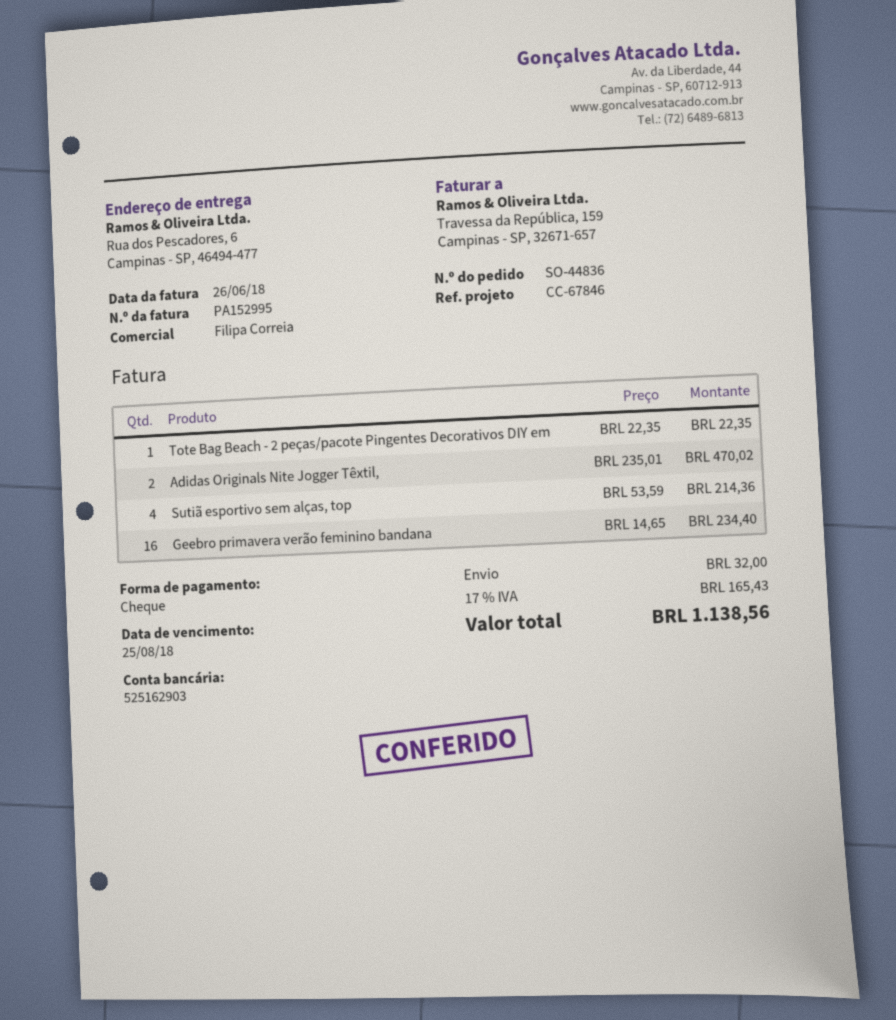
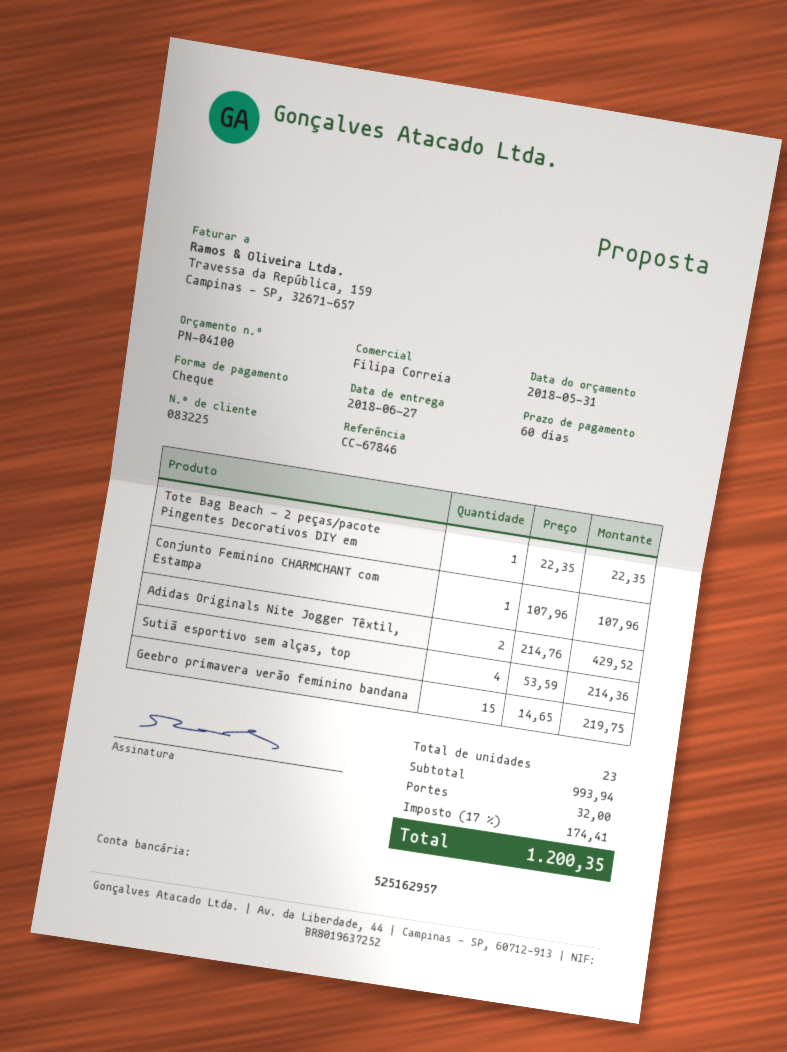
bank account: 525162903 -> 525162957
Adidas Originals Nite Jogger Têxtil,: 2 x 235.01 = 470.02 -> 2 x 214.76 = 429.52
Geebro primavera verão feminino bandana: 16 x 14.65 = 234.40 -> 15 x 14.65 = 219.75
Conjunto Feminino CHARMCHANT com Estampa: none -> 1 x 107.96 = 107.96
tax: 17% = 165.43 -> 17% = 174.41
total: 1138.56 -> 1200.35

